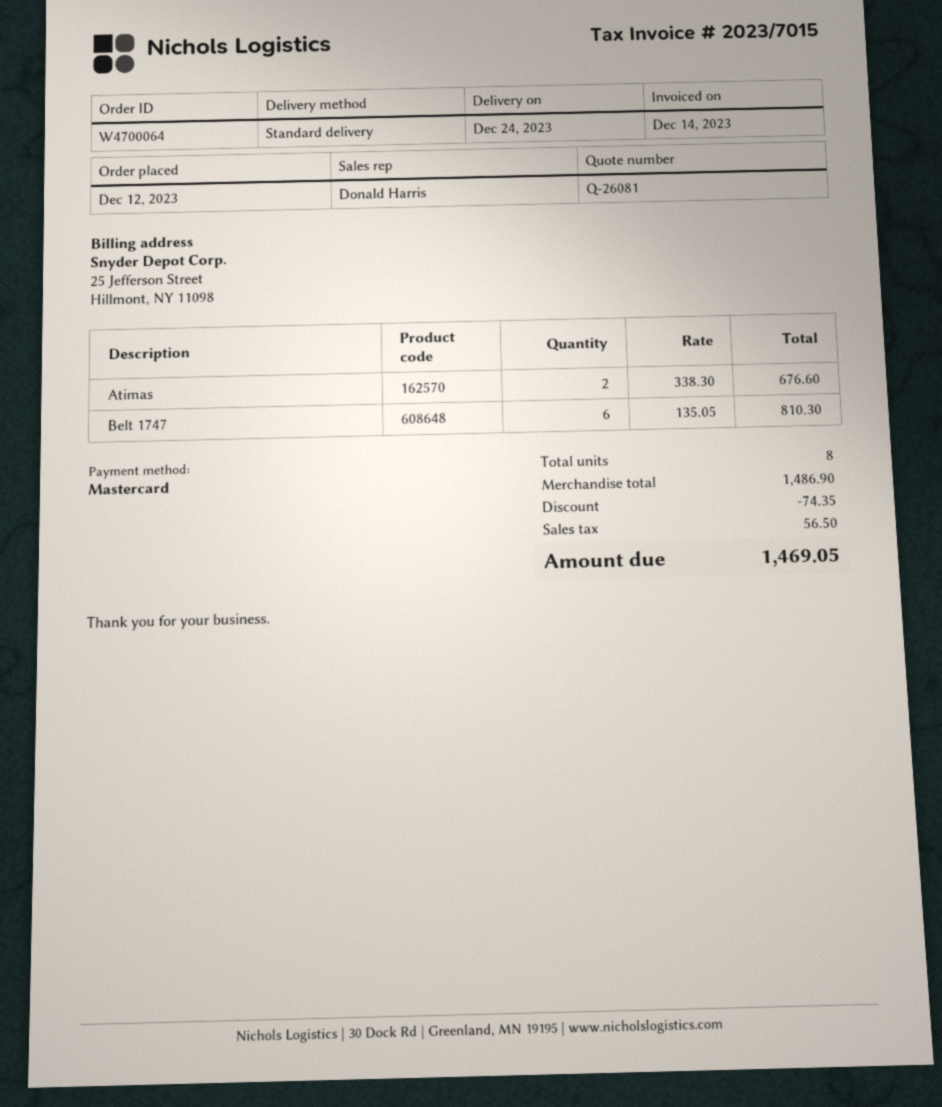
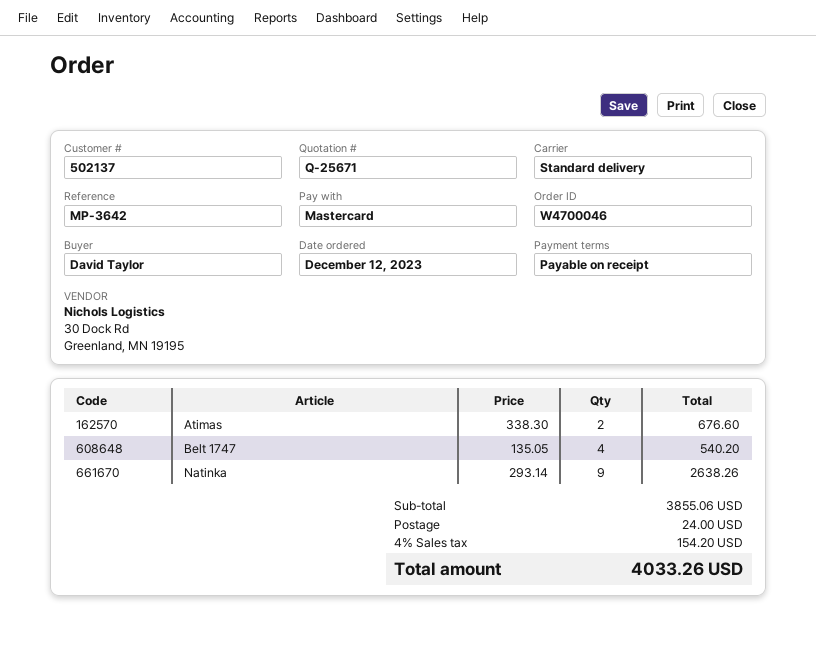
quote number: Q-26081 -> Q-25671
order number: W4700064 -> W4700046
Belt 1747: 6 x 135.05 = 810.30 -> 4 x 135.05 = 540.20
Natinka: none -> 9 x 293.14 = 2638.26
subtotal: 1486.90 -> 3855.06
discount: 74.35 -> none
shipping: none -> 24.00
tax: 56.50 -> 154.20
total: 1469.05 -> 4033.26

